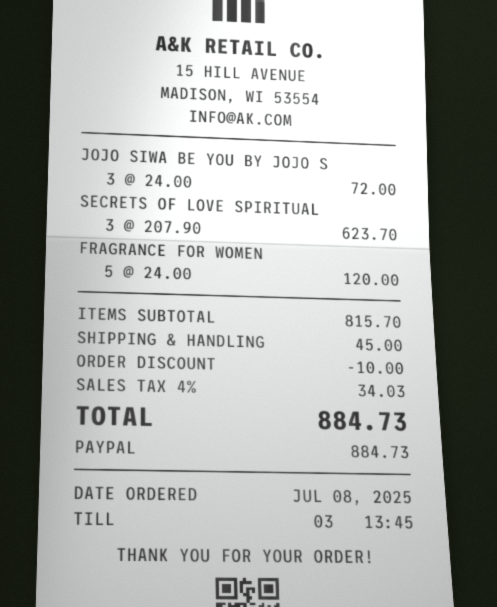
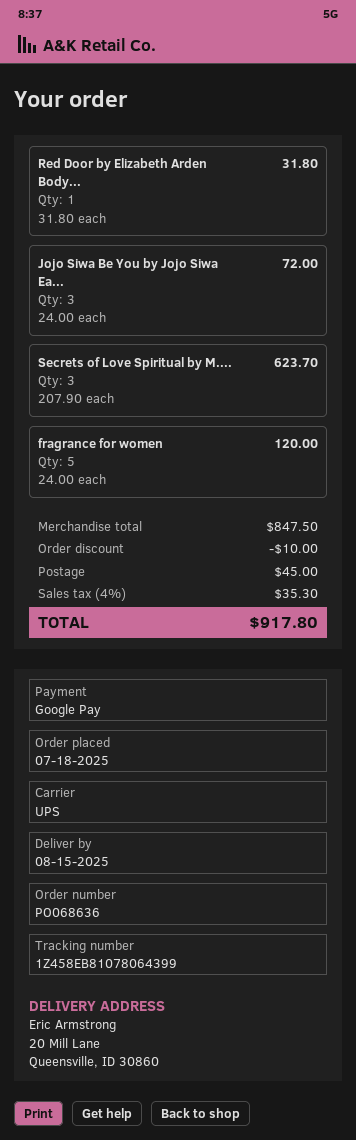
order date: 2025-07-08 -> 2025-07-18
payment method: PayPal -> Google Pay
Red Door by Elizabeth Arden Body...: none -> 1 x 31.80 = 31.80
subtotal: 815.70 -> 847.50
tax: 4% = 34.03 -> 4% = 35.30
total: 884.73 -> 917.80

